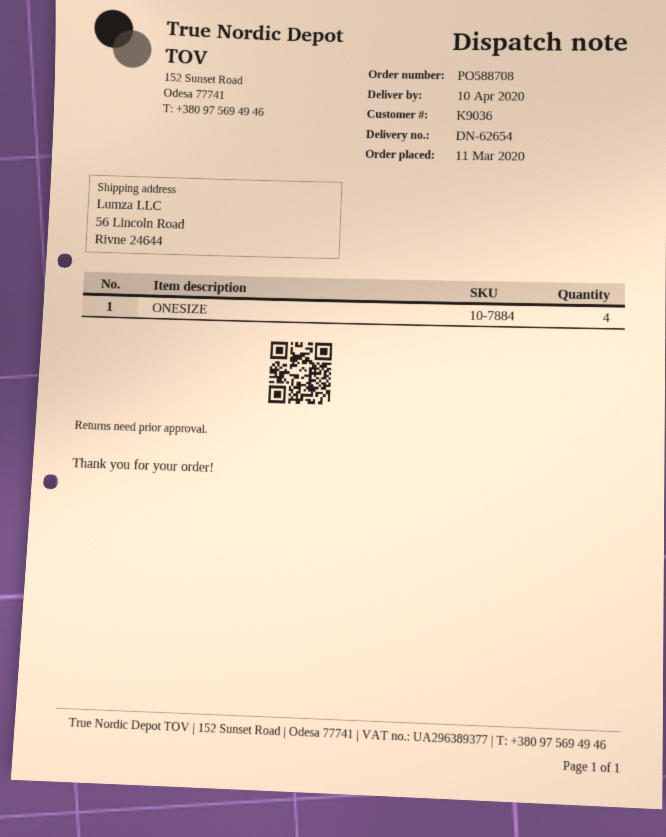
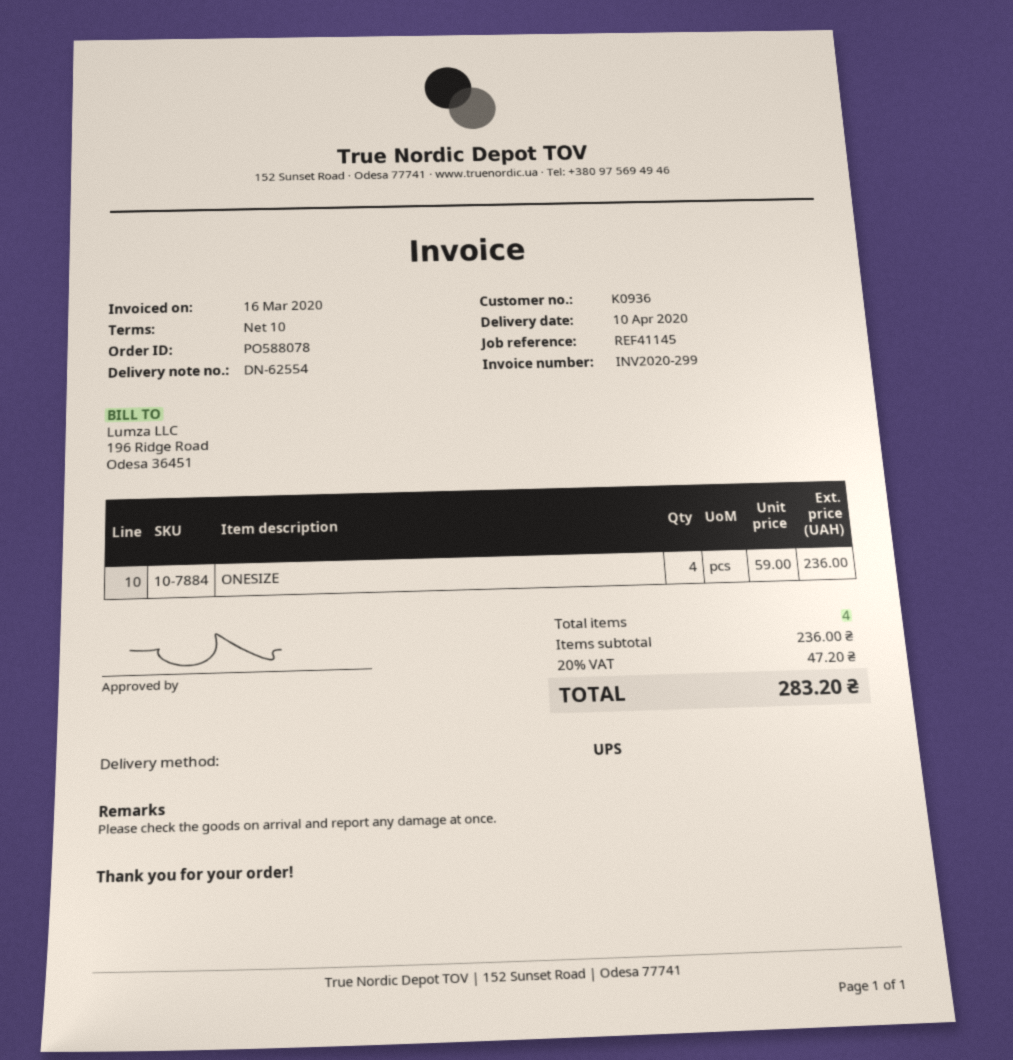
order number: PO588708 -> PO588078
delivery note number: DN-62654 -> DN-62554
customer number: K9036 -> K0936

